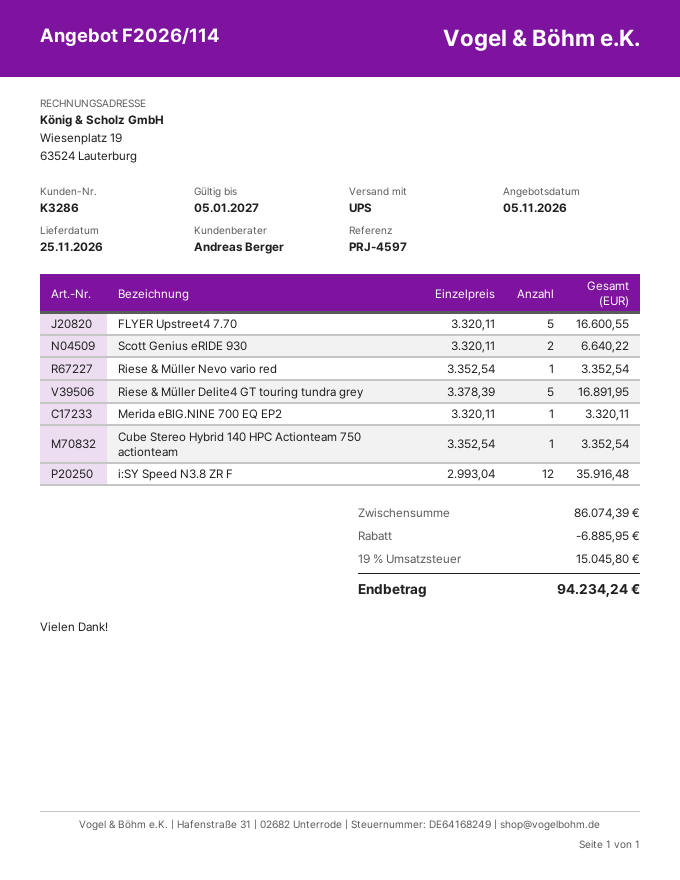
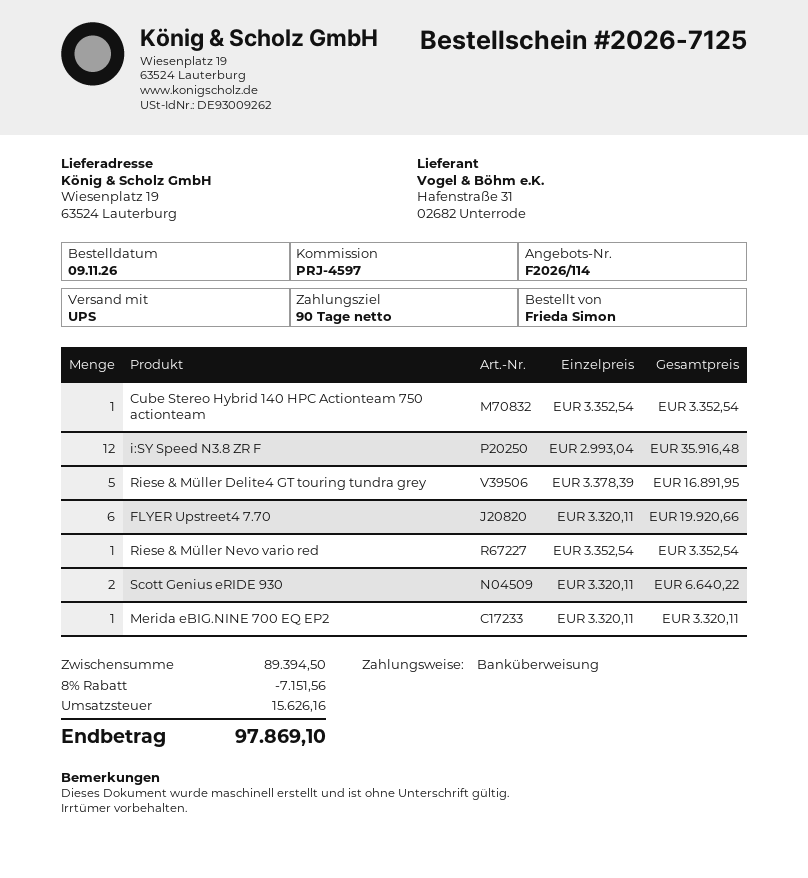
FLYER Upstreet4 7.70: 5 x 3320.11 = 16600.55 -> 6 x 3320.11 = 19920.66
subtotal: 86074.39 -> 89394.50
discount: 6885.95 -> 7151.56
tax: 15045.80 -> 15626.16
total: 94234.24 -> 97869.10

